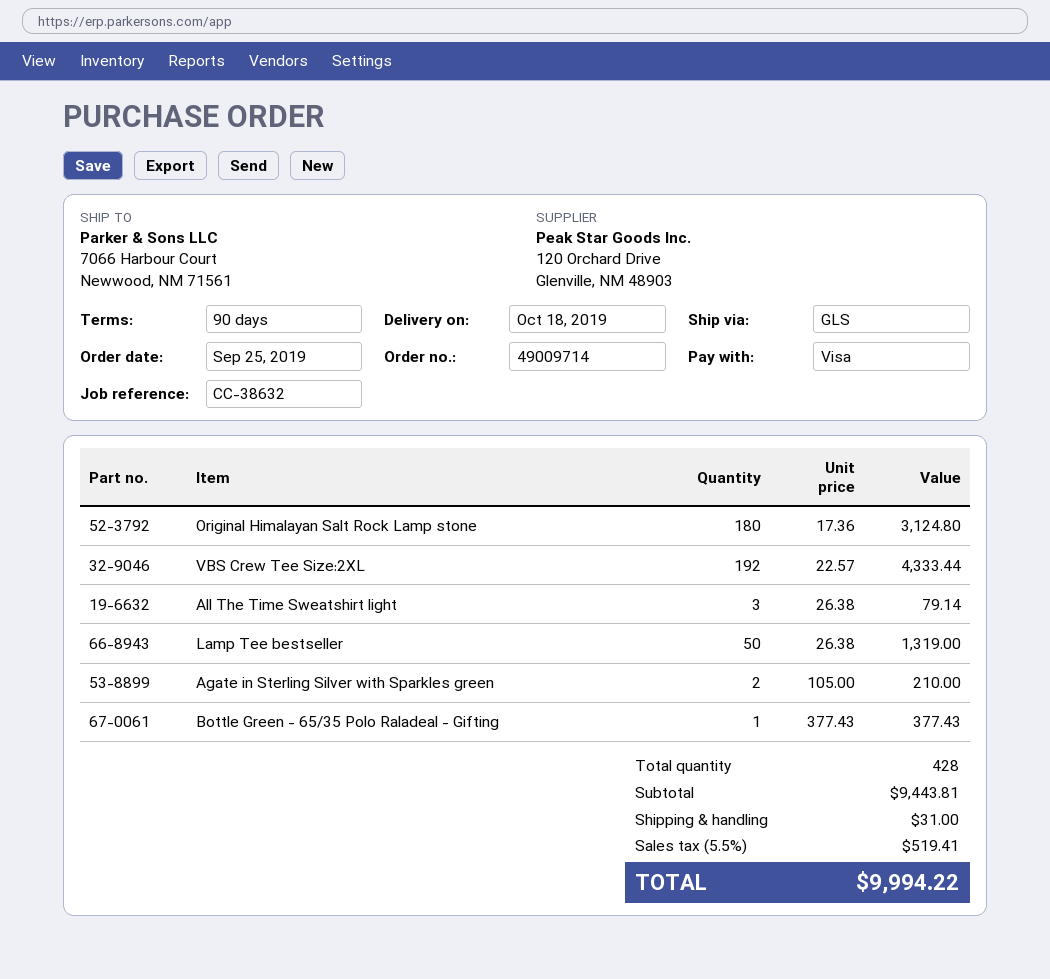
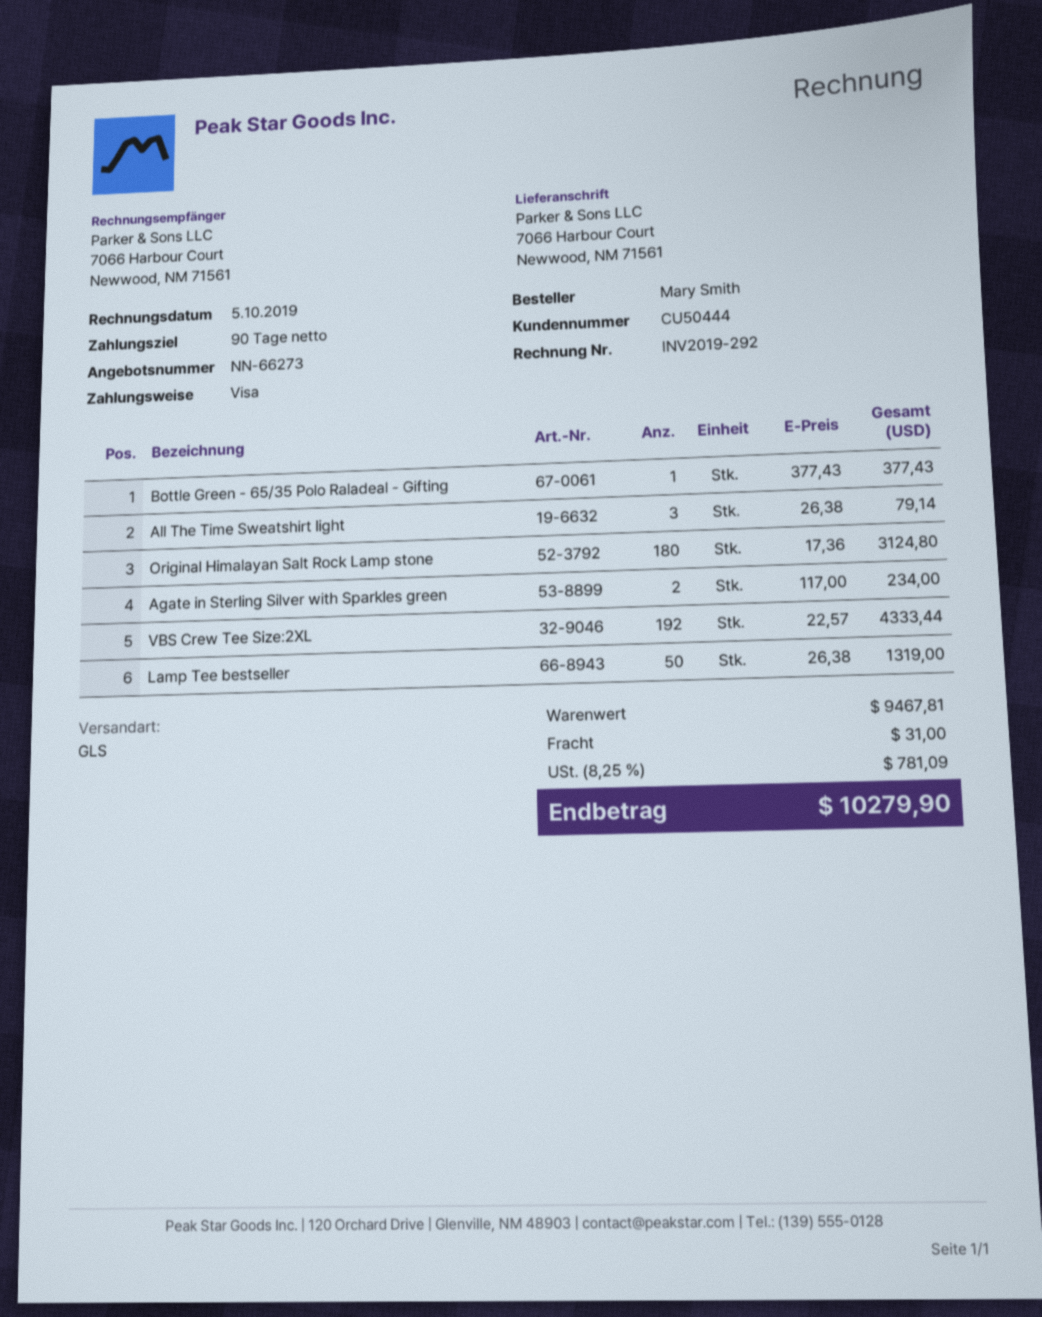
Agate in Sterling Silver with Sparkles green: 2 x 105.00 = 210.00 -> 2 x 117.00 = 234.00
subtotal: 9443.81 -> 9467.81
tax: 5.5% = 519.41 -> 8.25% = 781.09
total: 9994.22 -> 10279.90

